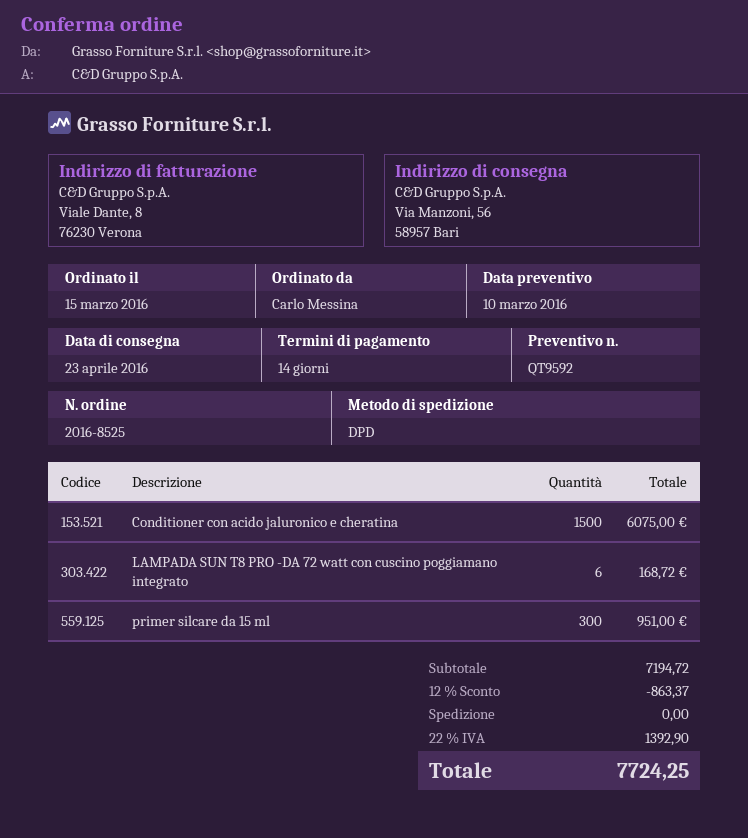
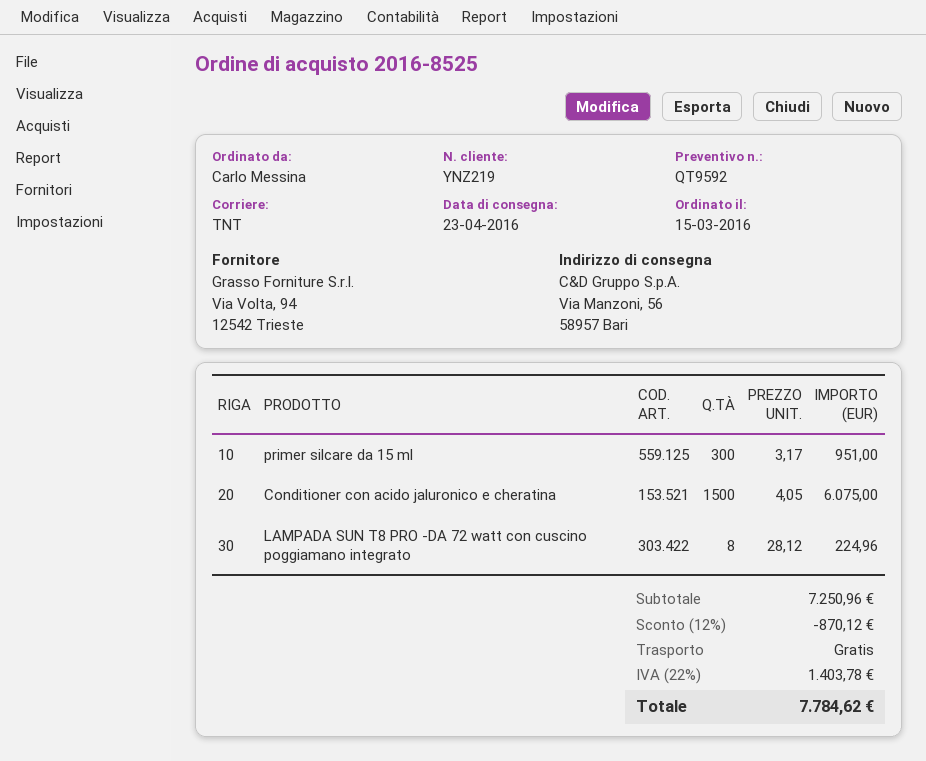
shipping method: DPD -> TNT
LAMPADA SUN T8 PRO -DA 72 watt con cuscino poggiamano integrato: 6 for 168.72 -> 8 for 224.96
subtotal: 7194.72 -> 7250.96
discount: 12% = 863.37 -> 12% = 870.12
tax: 22% = 1392.90 -> 22% = 1403.78
total: 7724.25 -> 7784.62

